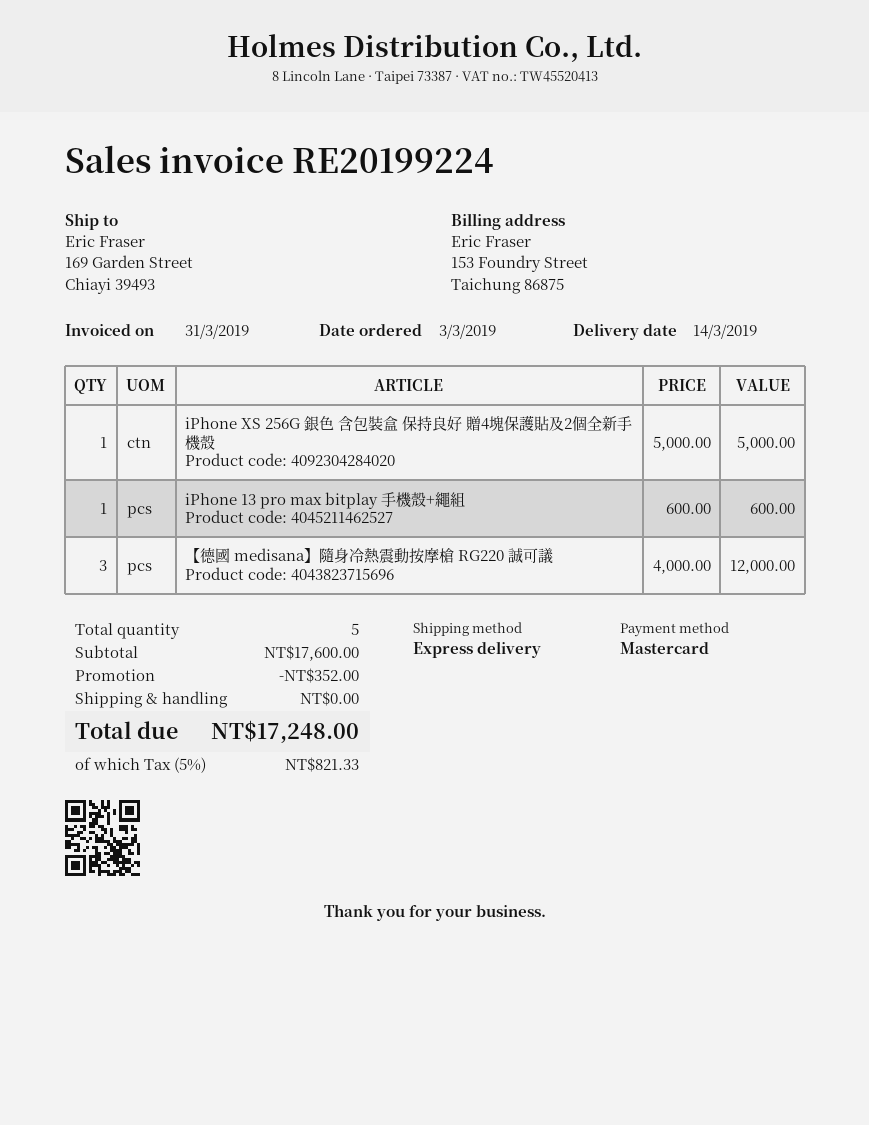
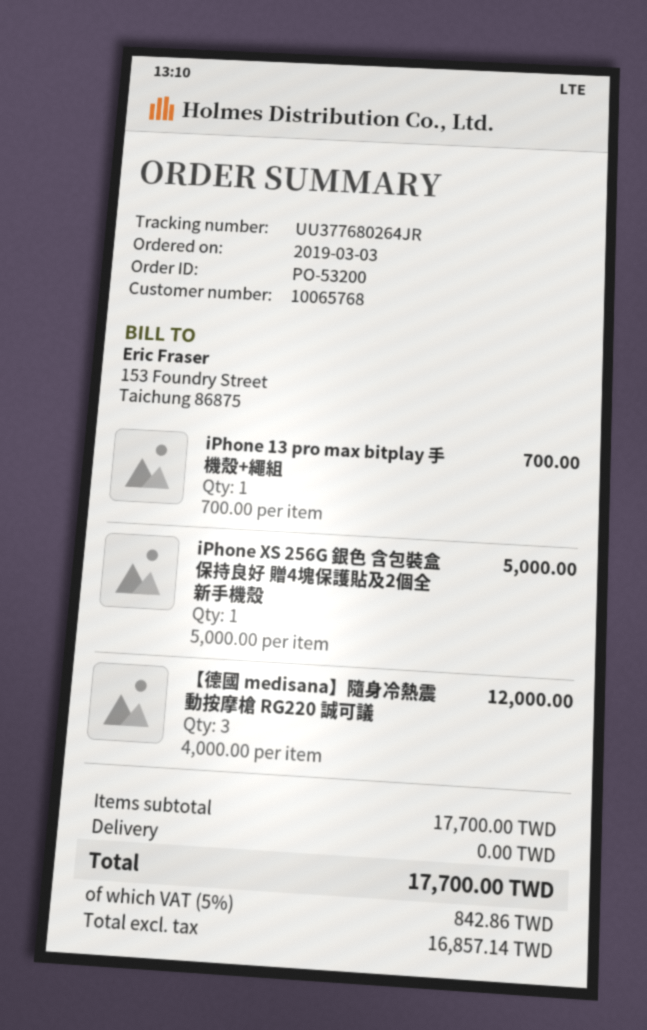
iPhone 13 pro max bitplay 手機殼+繩組: 1 x 600.00 = 600.00 -> 1 x 700.00 = 700.00
subtotal: 17600.00 -> 17700.00
discount: 352.00 -> none
tax: 5% = 821.33 -> 5% = 842.86
total: 17248.00 -> 17700.00

